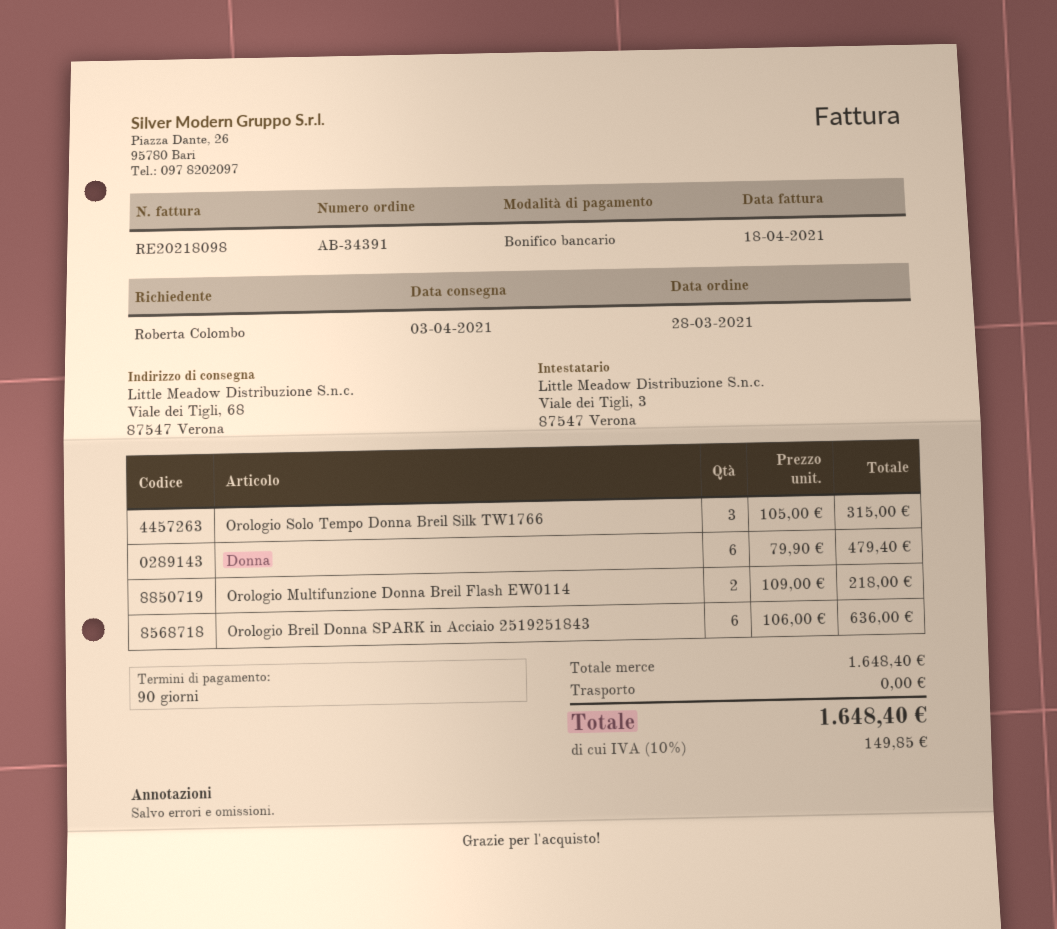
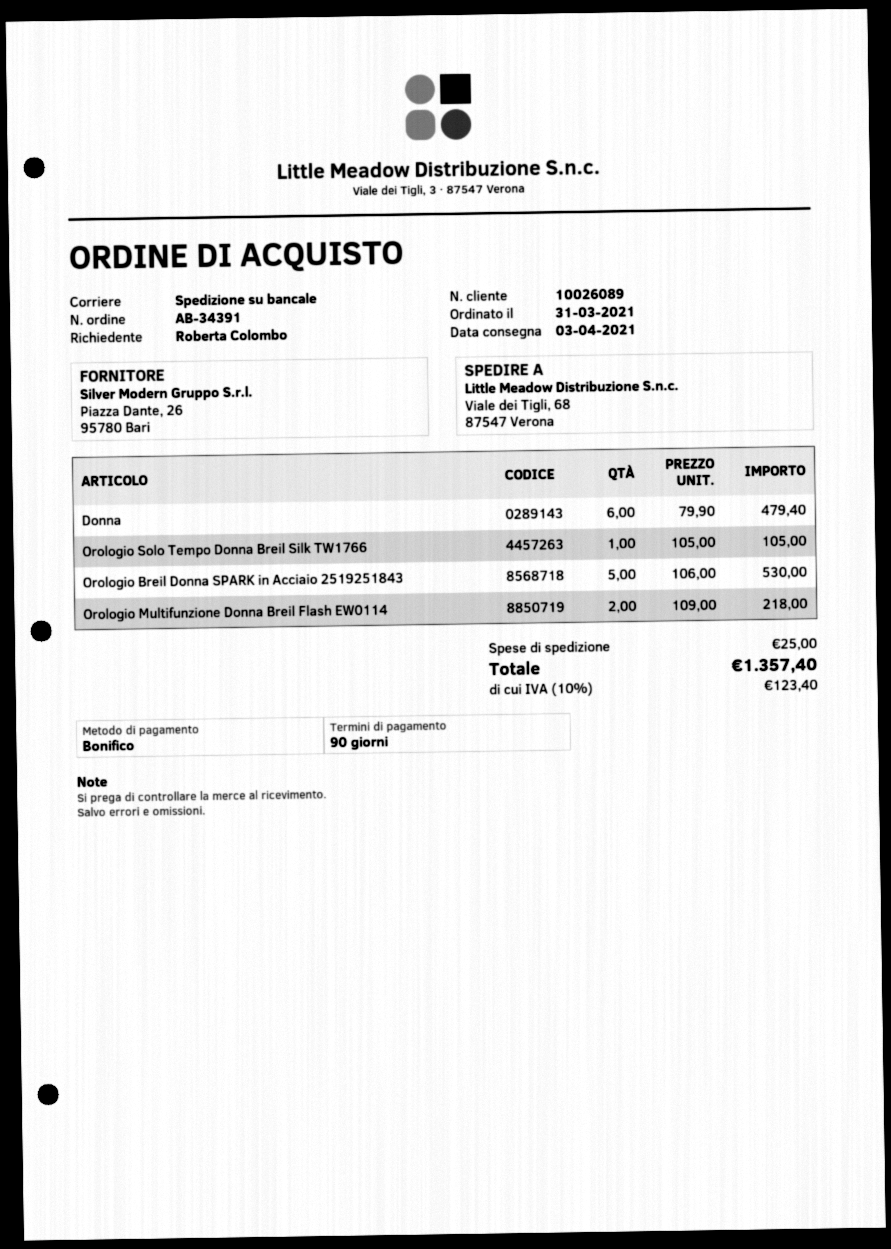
order date: 2021-03-28 -> 2021-03-31
Orologio Solo Tempo Donna Breil Silk TW1766: 3 x 105.00 = 315.00 -> 1 x 105.00 = 105.00
Orologio Breil Donna SPARK in Acciaio 2519251843: 6 x 106.00 = 636.00 -> 5 x 106.00 = 530.00
shipping: 0.00 -> 25.00
tax: 10% = 149.85 -> 10% = 123.40
total: 1648.40 -> 1357.40

